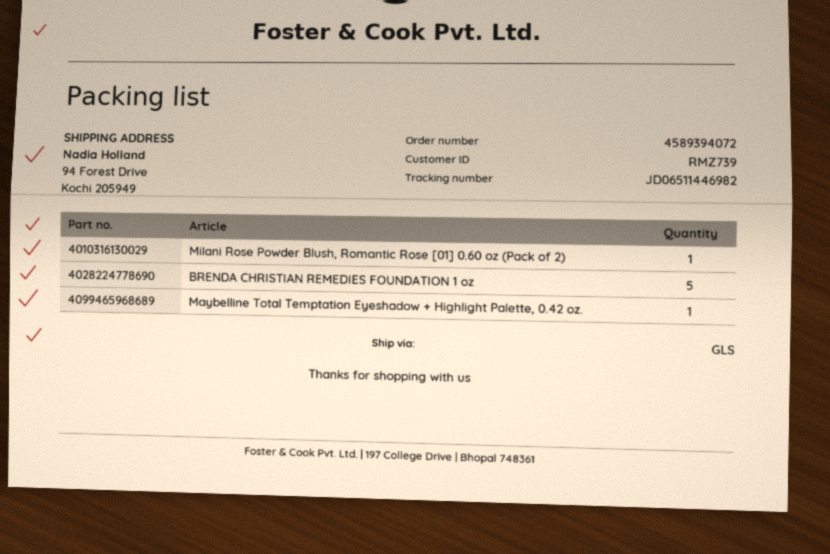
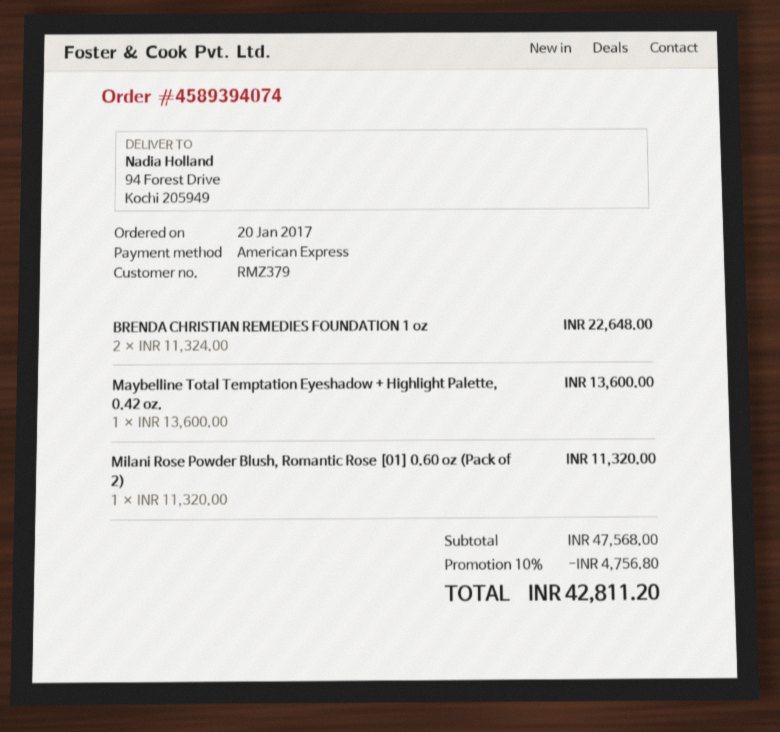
order number: 4589394072 -> 4589394074
customer number: RMZ739 -> RMZ379
BRENDA CHRISTIAN REMEDIES FOUNDATION 1 oz: 5 -> 2

